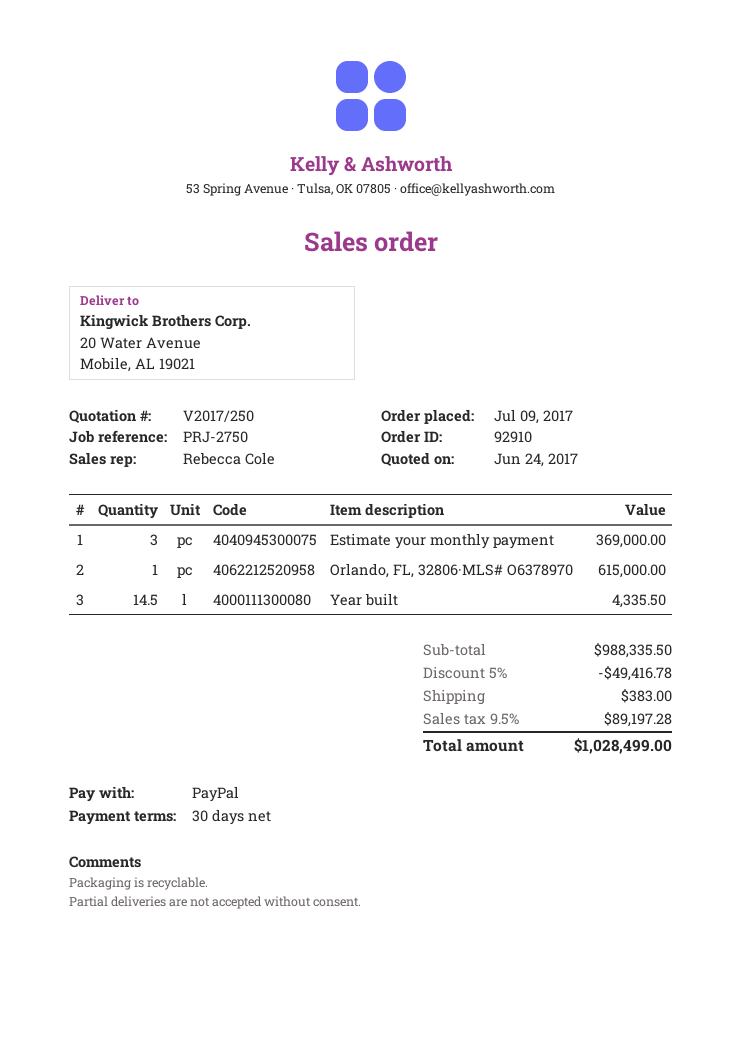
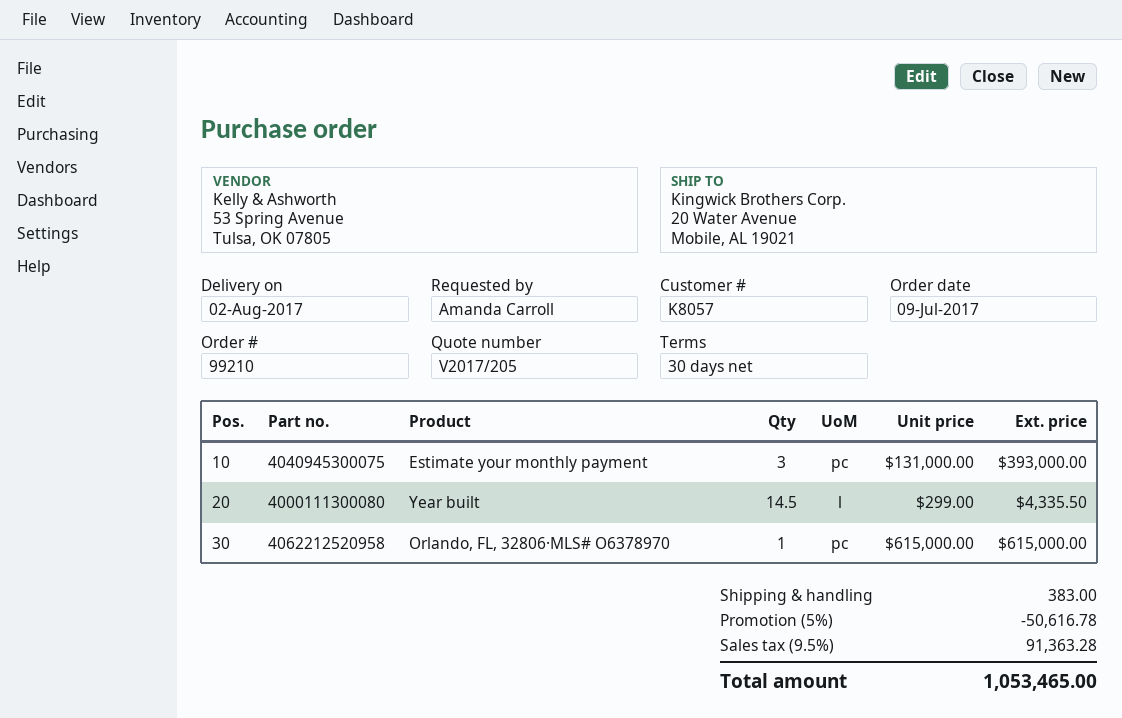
quote number: V2017/250 -> V2017/205
order number: 92910 -> 99210
Estimate your monthly payment: 3 for 369000.00 -> 3 for 393000.00
discount: 5% = 49416.78 -> 5% = 50616.78
tax: 9.5% = 89197.28 -> 9.5% = 91363.28
total: 1028499.00 -> 1053465.00

